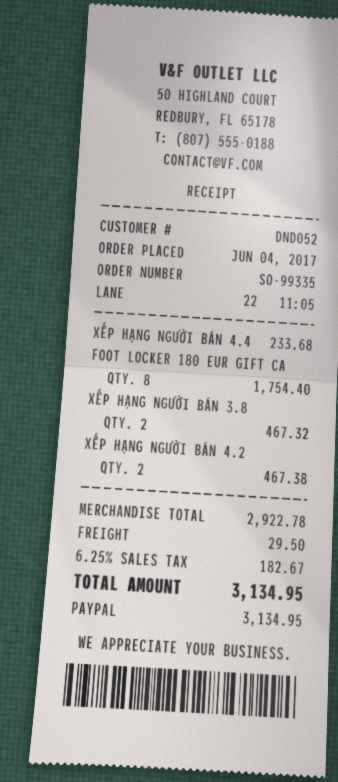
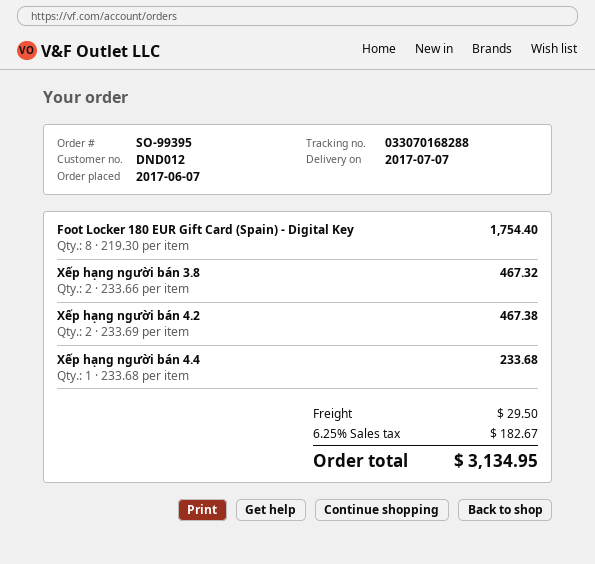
order number: SO-99335 -> SO-99395
order date: 2017-06-04 -> 2017-06-07
customer number: DND052 -> DND012

